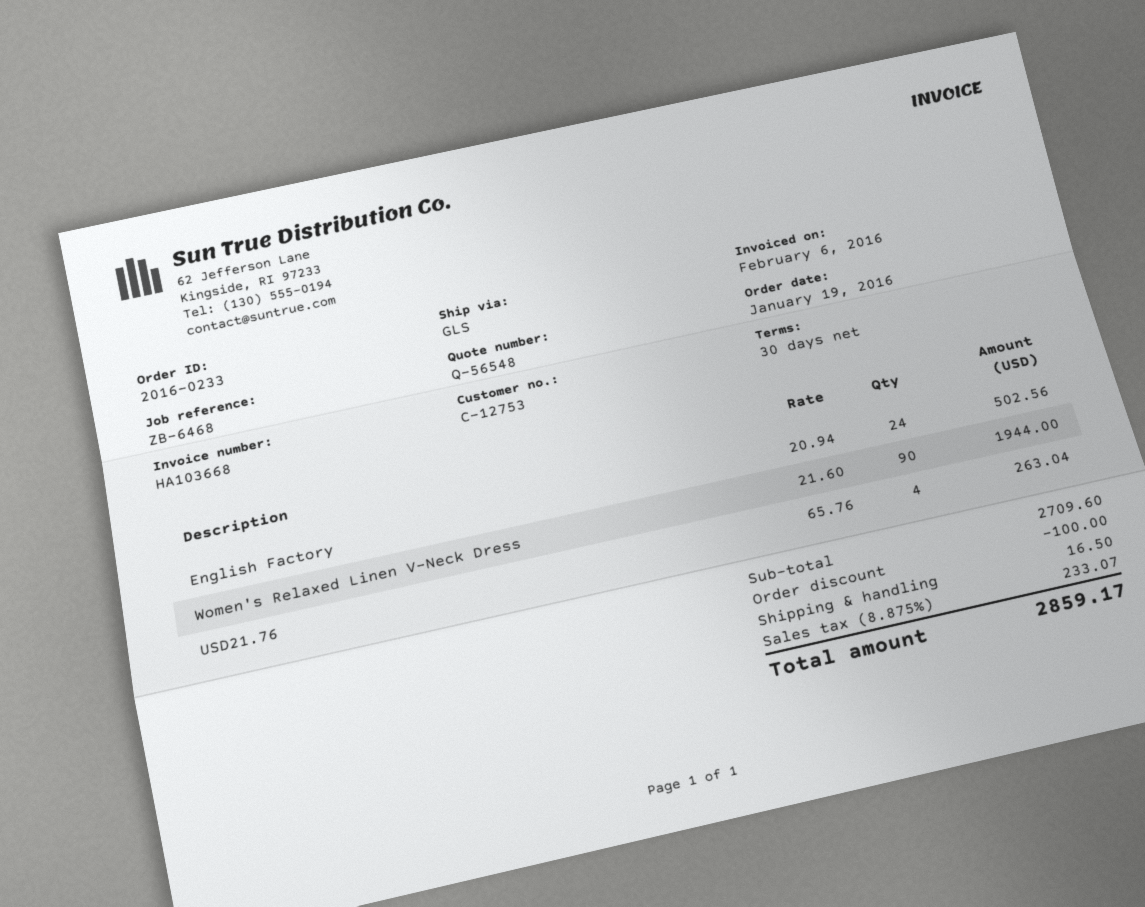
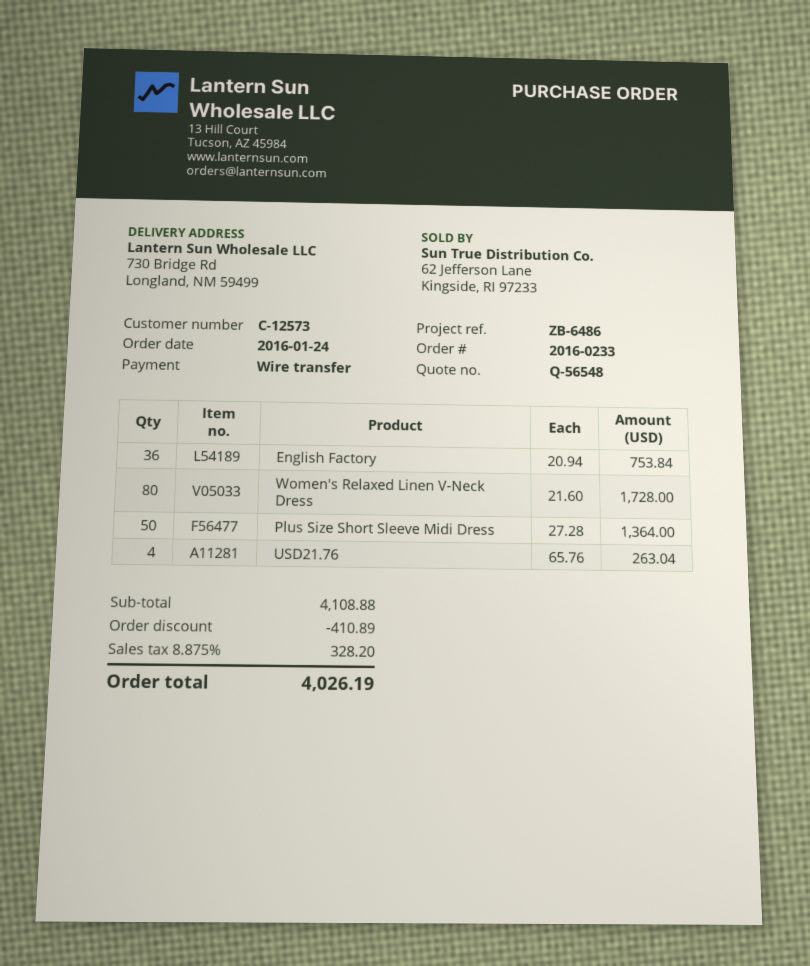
order date: 2016-01-19 -> 2016-01-24
customer number: C-12753 -> C-12573
reference: ZB-6468 -> ZB-6486
English Factory: 24 x 20.94 = 502.56 -> 36 x 20.94 = 753.84
Women's Relaxed Linen V-Neck Dress: 90 x 21.60 = 1944.00 -> 80 x 21.60 = 1728.00
Plus Size Short Sleeve Midi Dress: none -> 50 x 27.28 = 1364.00
subtotal: 2709.60 -> 4108.88
discount: 100.00 -> 410.89
shipping: 16.50 -> none
tax: 8.875% = 233.07 -> 8.875% = 328.20
total: 2859.17 -> 4026.19

